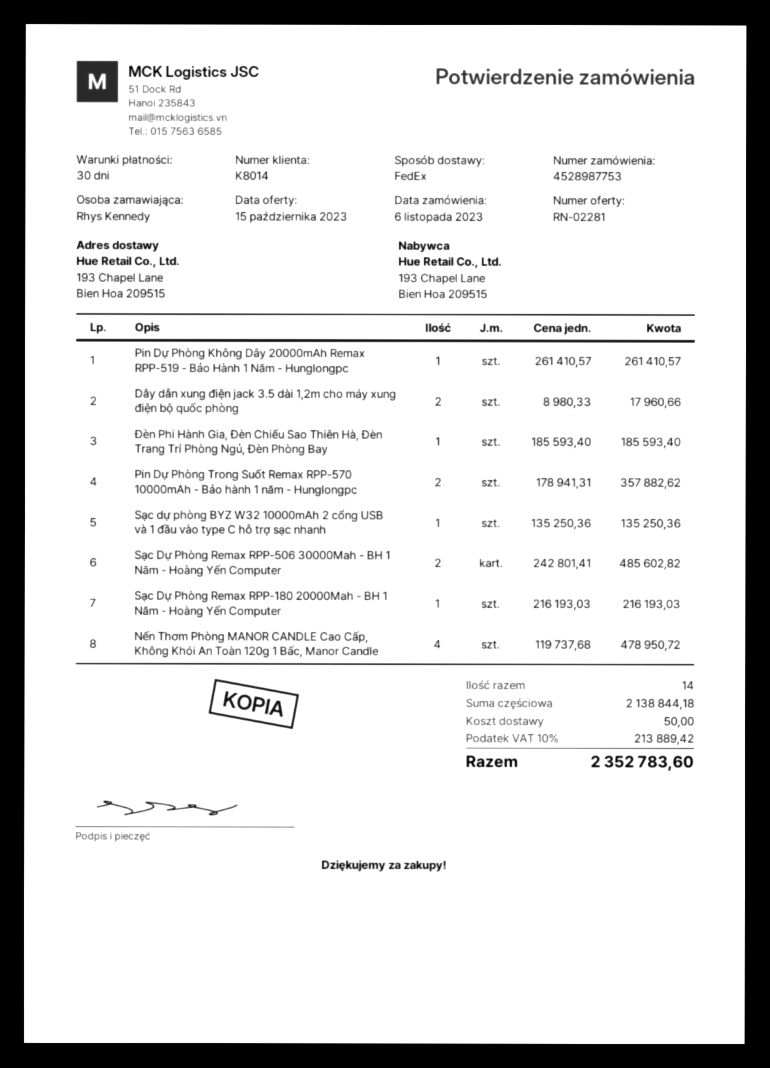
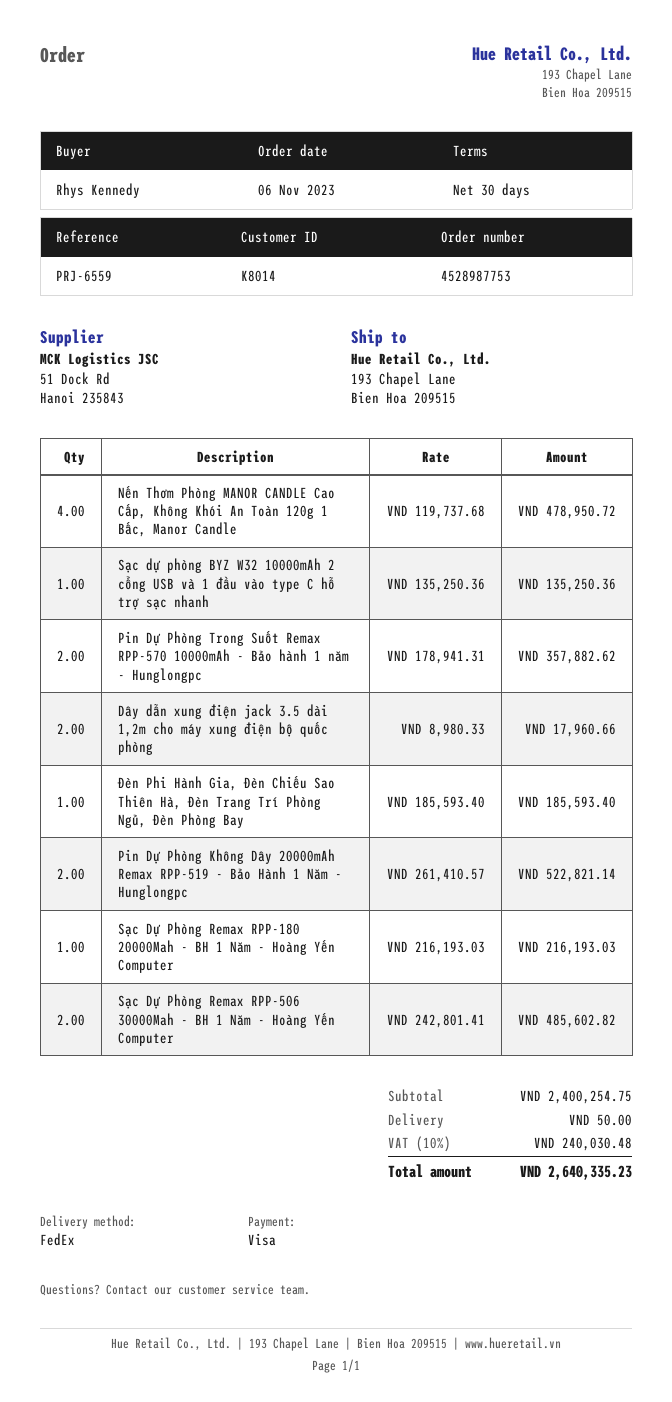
Pin Dự Phòng Không Dây 20000mAh Remax RPP-519 - Bảo Hành 1 Năm - Hunglongpc: 1 x 261410.57 = 261410.57 -> 2 x 261410.57 = 522821.14
subtotal: 2138844.18 -> 2400254.75
tax: 10% = 213889.42 -> 10% = 240030.48
total: 2352783.60 -> 2640335.23

